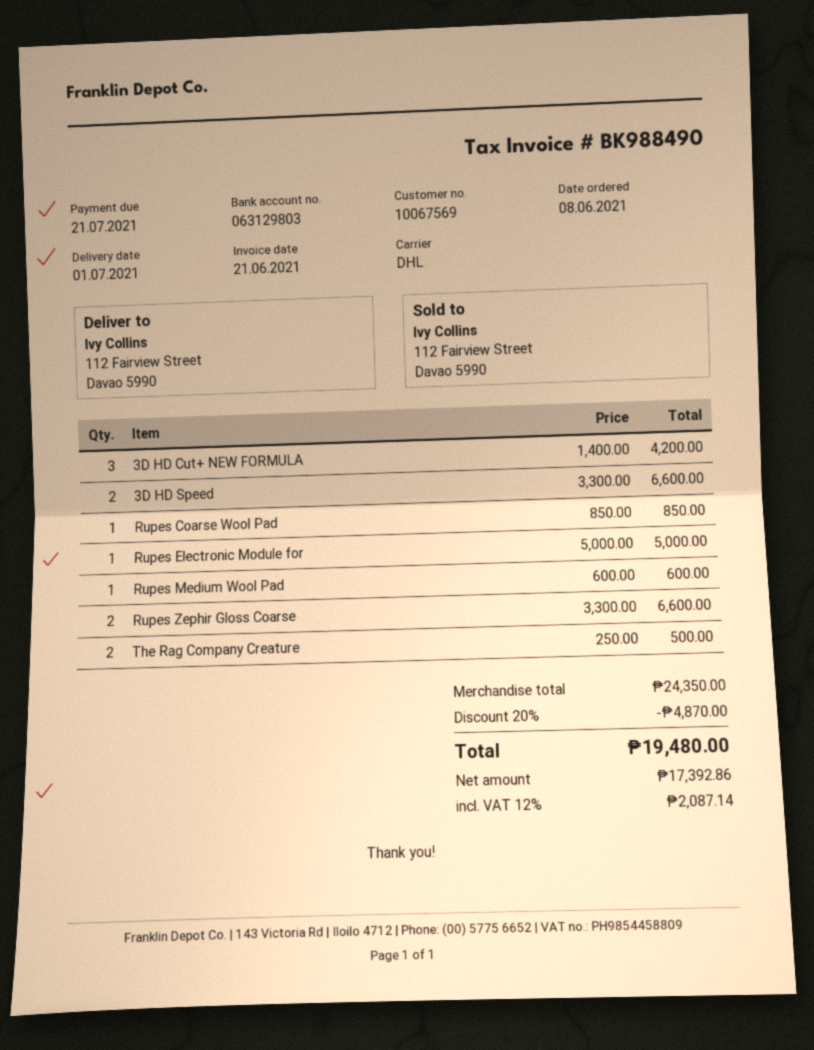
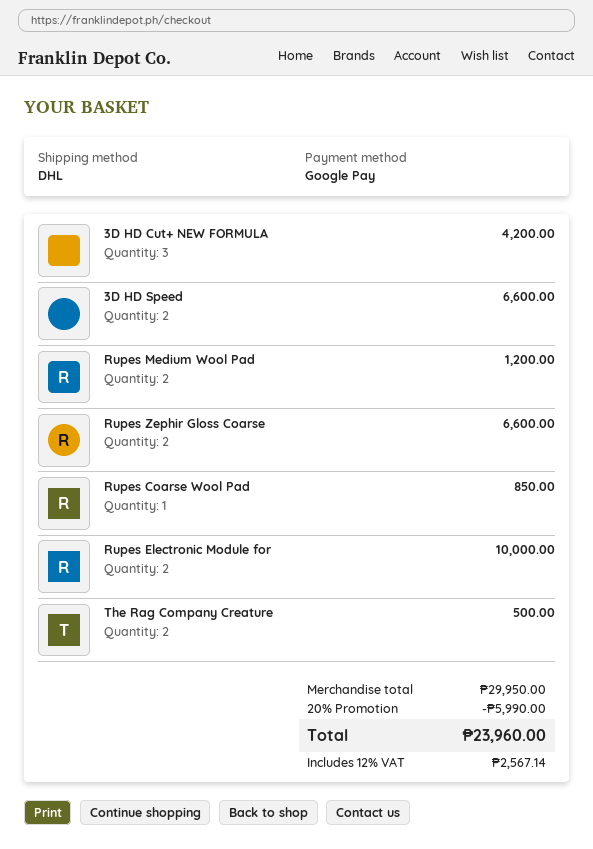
Rupes Electronic Module for: 1 for 5000.00 -> 2 for 10000.00
Rupes Medium Wool Pad: 1 for 600.00 -> 2 for 1200.00
subtotal: 24350.00 -> 29950.00
discount: 20% = 4870.00 -> 20% = 5990.00
tax: 12% = 2087.14 -> 12% = 2567.14
total: 19480.00 -> 23960.00

